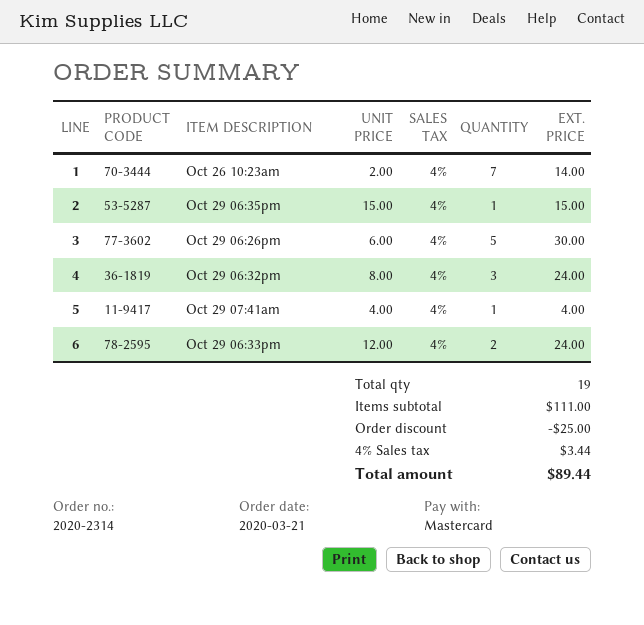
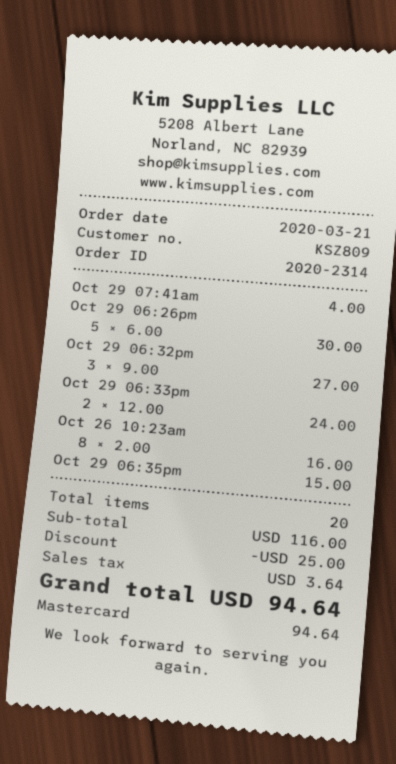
Oct 26 10:23am: 7 x 2.00 = 14.00 -> 8 x 2.00 = 16.00
Oct 29 06:32pm: 3 x 8.00 = 24.00 -> 3 x 9.00 = 27.00
total quantity: 19 -> 20
subtotal: 111.00 -> 116.00
tax: 3.44 -> 3.64
total: 89.44 -> 94.64

